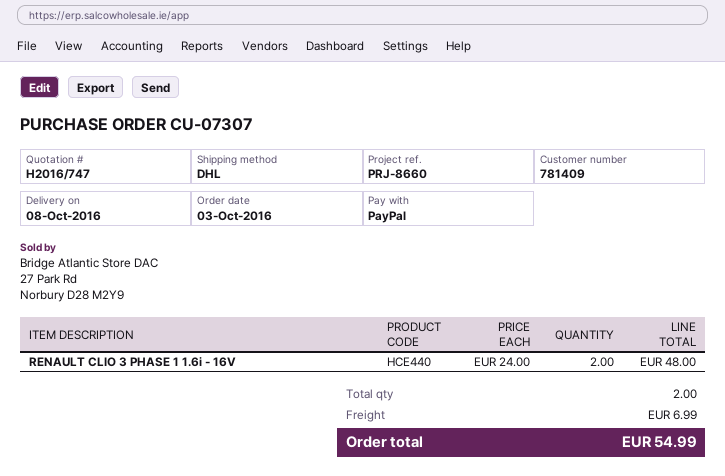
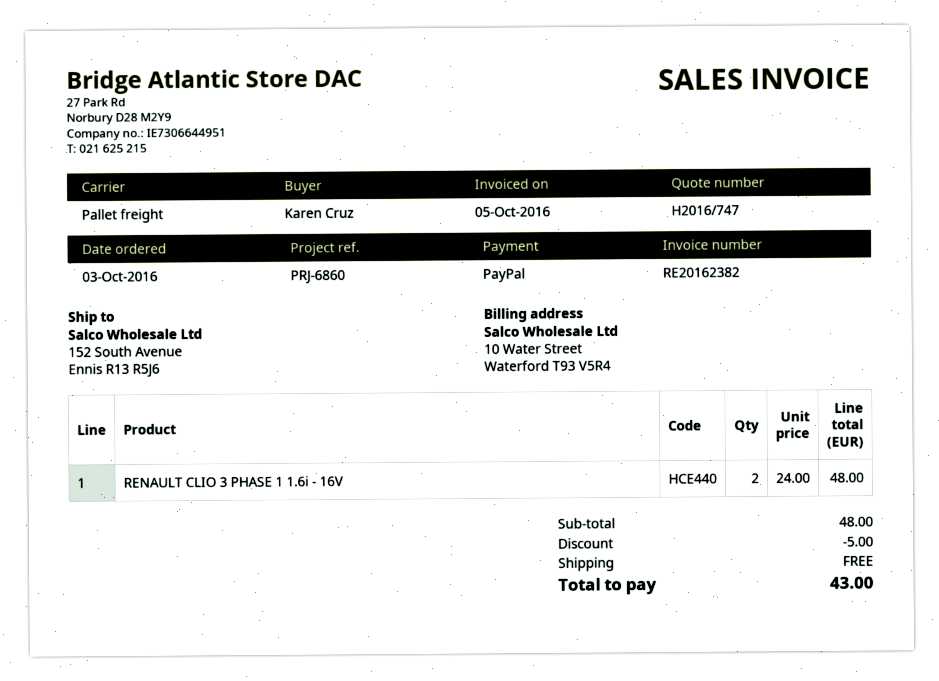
reference: PRJ-8660 -> PRJ-6860
shipping method: DHL -> pallet freight
discount: none -> 5.00
shipping: 6.99 -> 0.00
total: 54.99 -> 43.00

